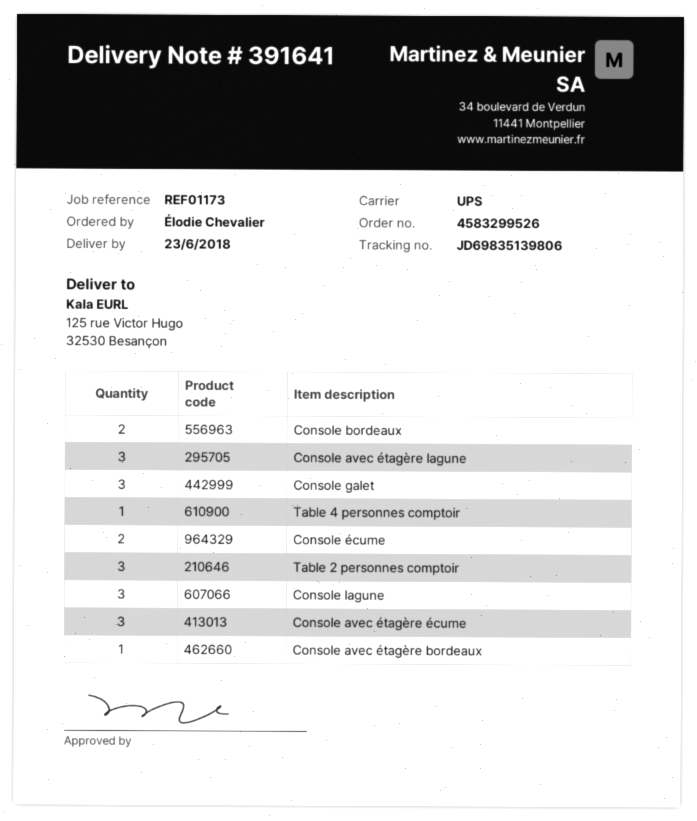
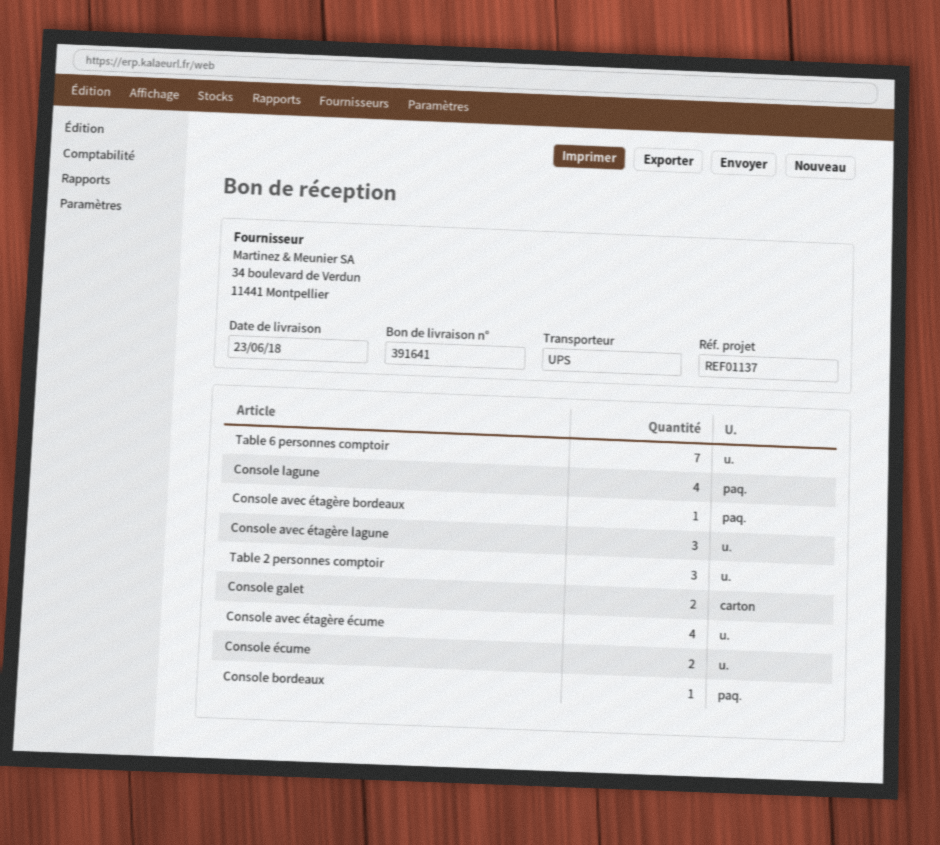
reference: REF01173 -> REF01137
Console bordeaux: 2 -> 1
Console galet: 3 -> 2
Table 4 personnes comptoir: 1 -> none
Console lagune: 3 -> 4
Console avec étagère écume: 3 -> 4
Table 6 personnes comptoir: none -> 7

